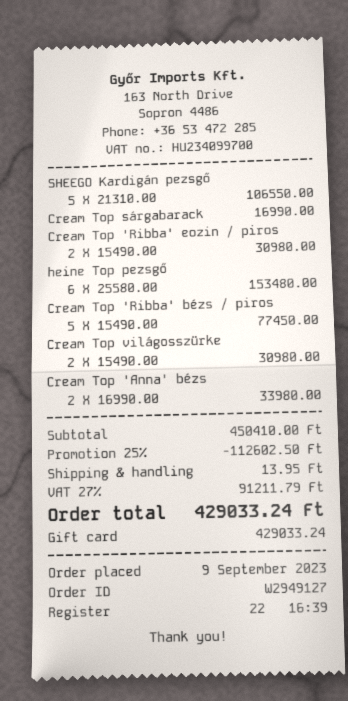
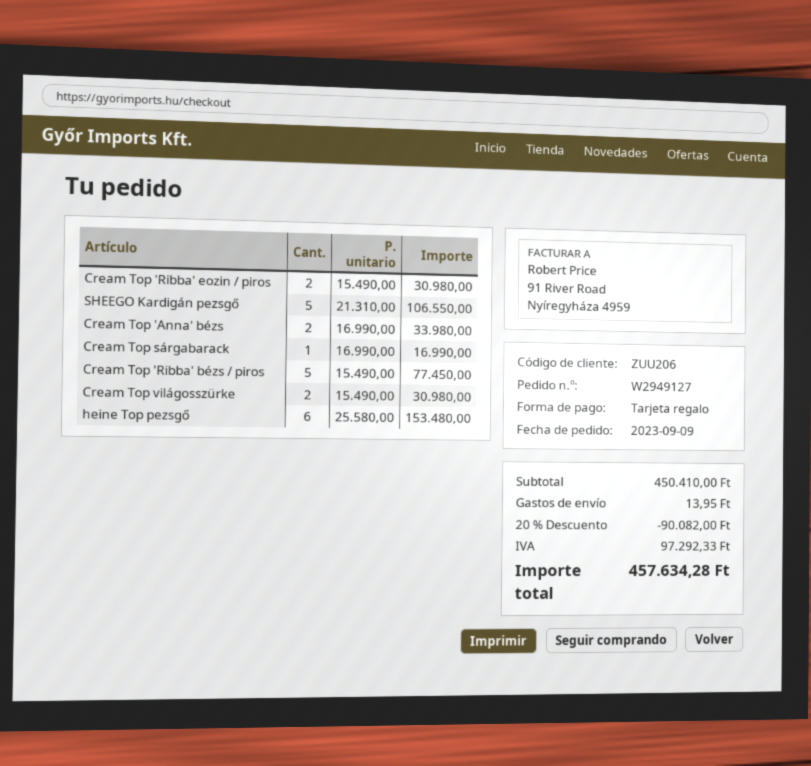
discount: 25% = 112602.50 -> 20% = 90082.00
tax: 91211.79 -> 97292.33
total: 429033.24 -> 457634.28

